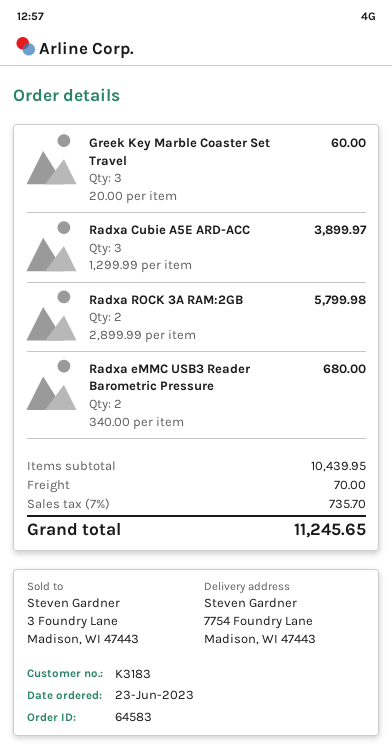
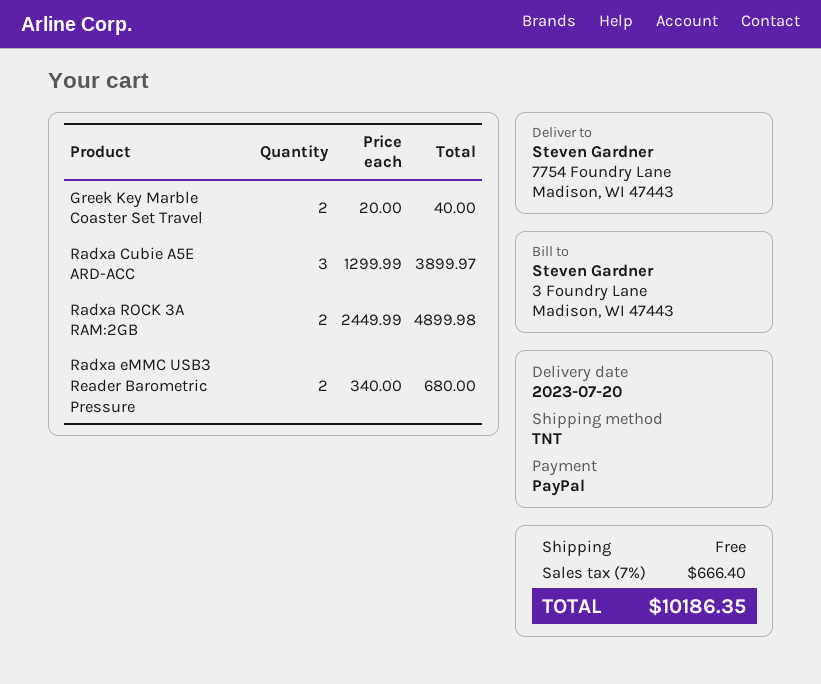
Greek Key Marble Coaster Set Travel: 3 x 20.00 = 60.00 -> 2 x 20.00 = 40.00
Radxa ROCK 3A RAM:2GB: 2 x 2899.99 = 5799.98 -> 2 x 2449.99 = 4899.98
shipping: 70.00 -> 0.00
tax: 7% = 735.70 -> 7% = 666.40
total: 11245.65 -> 10186.35

